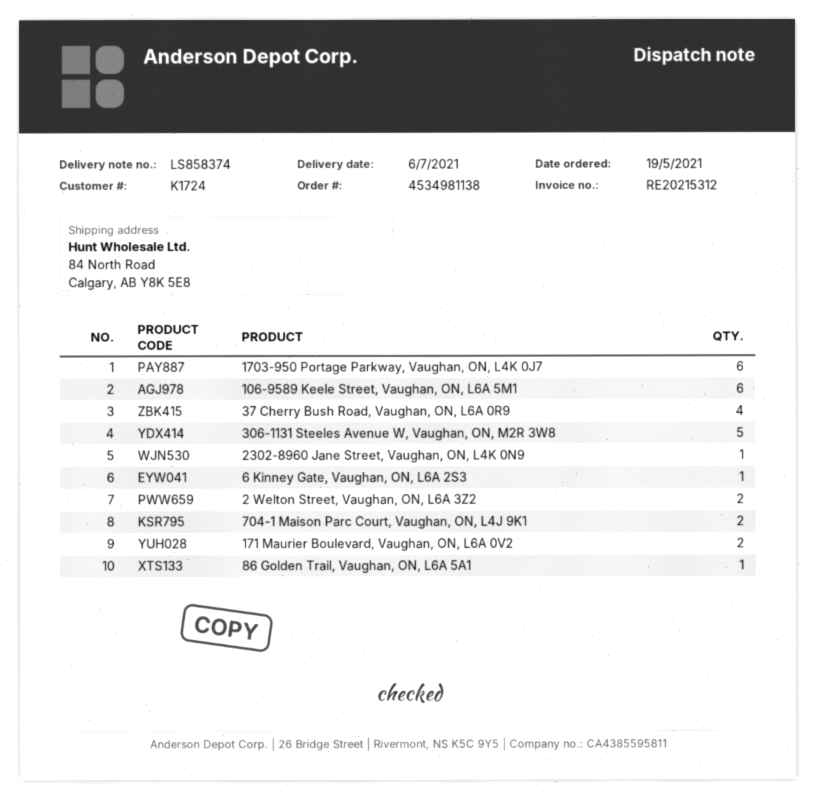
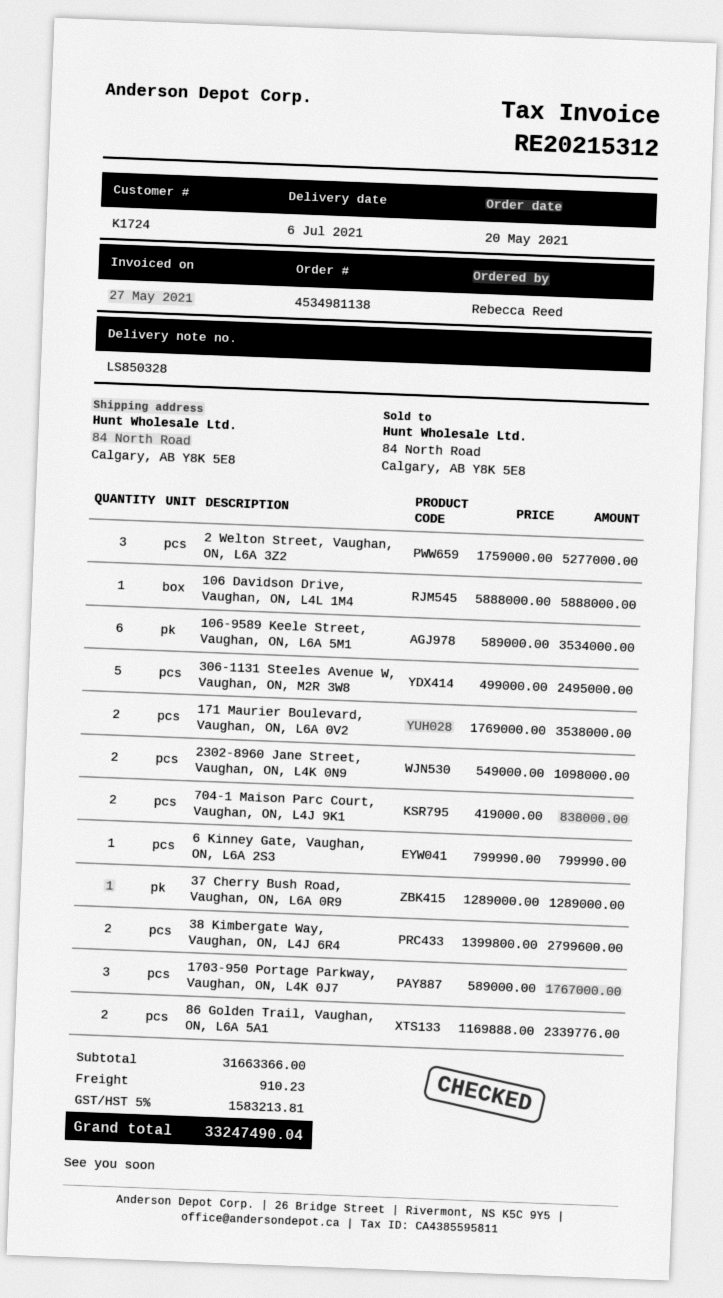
order date: 2021-05-19 -> 2021-05-20
delivery note number: LS858374 -> LS850328
1703-950 Portage Parkway, Vaughan, ON, L4K 0J7: 6 -> 3
37 Cherry Bush Road, Vaughan, ON, L6A 0R9: 4 -> 1
2302-8960 Jane Street, Vaughan, ON, L4K 0N9: 1 -> 2
2 Welton Street, Vaughan, ON, L6A 3Z2: 2 -> 3
86 Golden Trail, Vaughan, ON, L6A 5A1: 1 -> 2
106 Davidson Drive, Vaughan, ON, L4L 1M4: none -> 1
38 Kimbergate Way, Vaughan, ON, L4J 6R4: none -> 2

